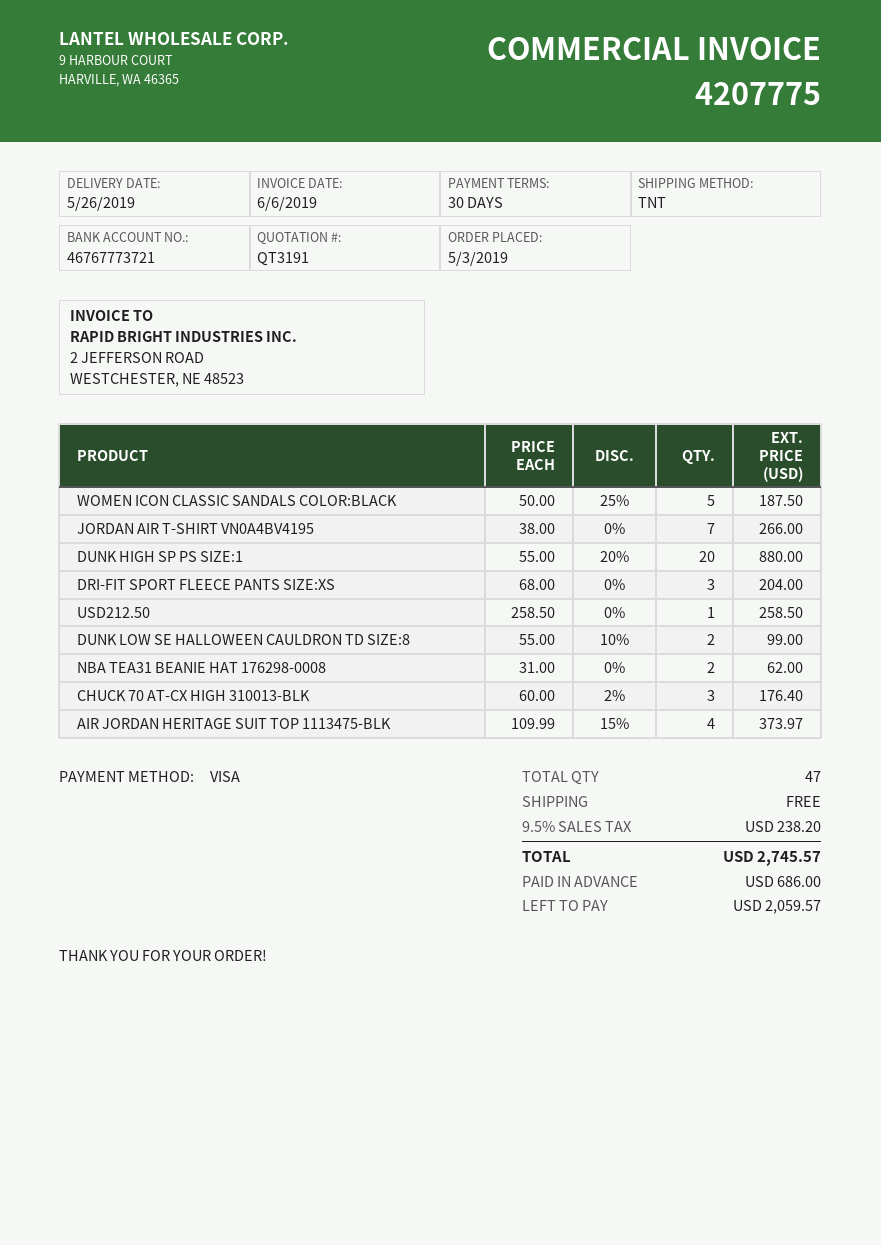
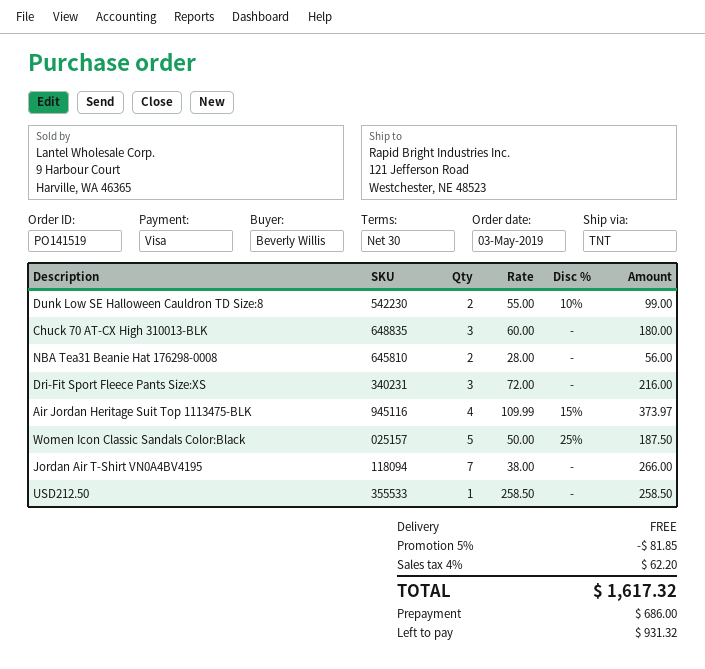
DUNK HIGH SP PS SIZE:1: 20 x 55.00 - 20% = 880.00 -> none
DRI-FIT SPORT FLEECE PANTS SIZE:XS: 3 x 68.00 = 204.00 -> 3 x 72.00 = 216.00
NBA TEA31 BEANIE HAT 176298-0008: 2 x 31.00 = 62.00 -> 2 x 28.00 = 56.00
CHUCK 70 AT-CX HIGH 310013-BLK: 3 x 60.00 - 2% = 176.40 -> 3 x 60.00 = 180.00
discount: none -> 5% = 81.85
tax: 9.5% = 238.20 -> 4% = 62.20
total: 2745.57 -> 1617.32
balance: 2059.57 -> 931.32

